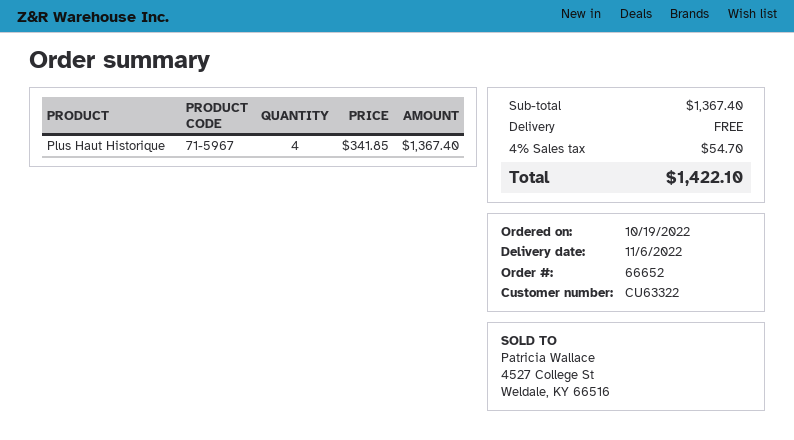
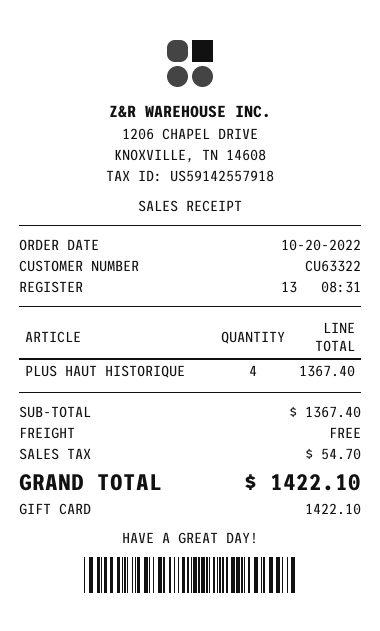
order date: 2022-10-19 -> 2022-10-20

